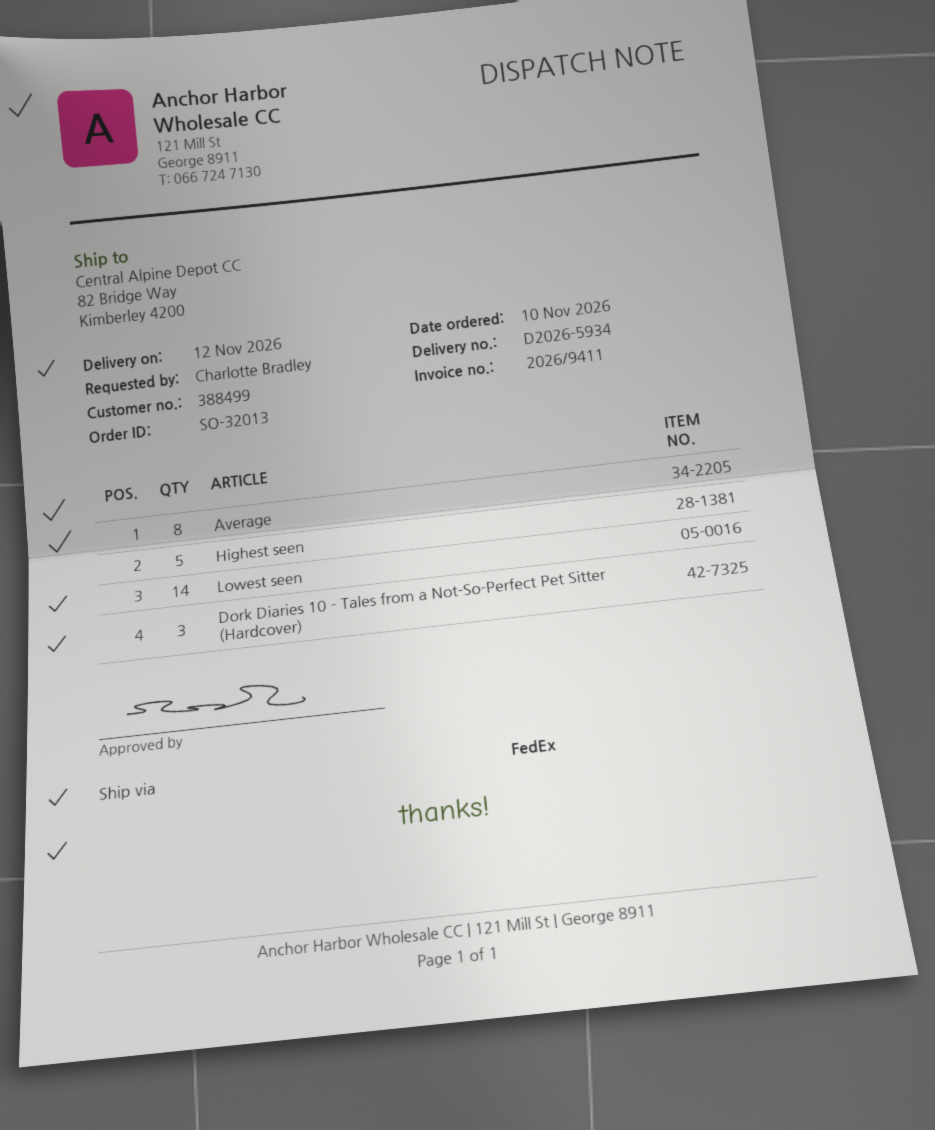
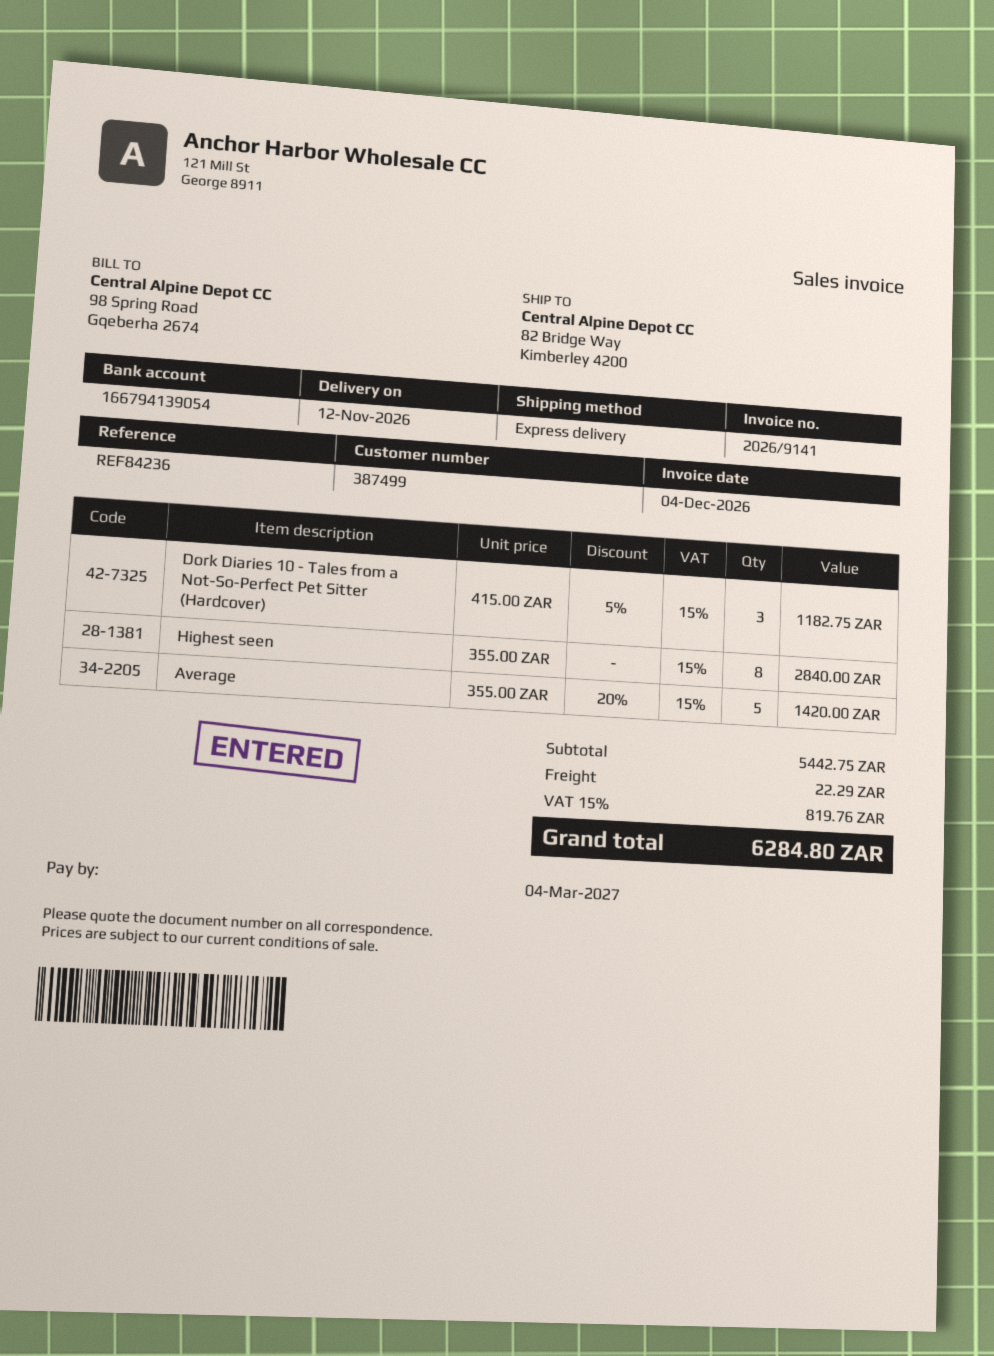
invoice number: 2026/9411 -> 2026/9141
customer number: 388499 -> 387499
shipping method: FedEx -> express
Average: 8 -> 5
Highest seen: 5 -> 8
Lowest seen: 14 -> none

